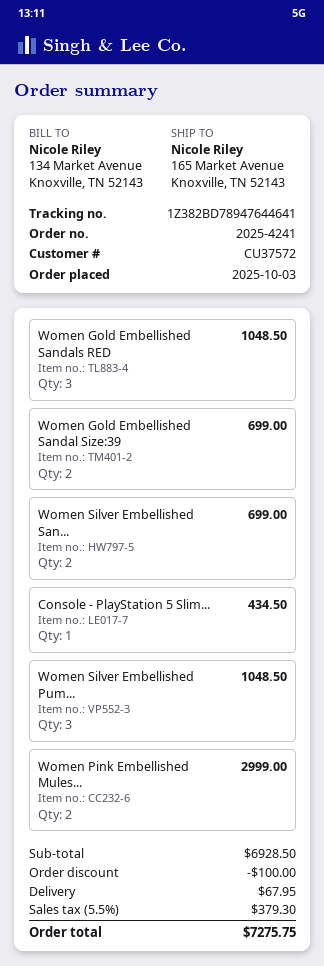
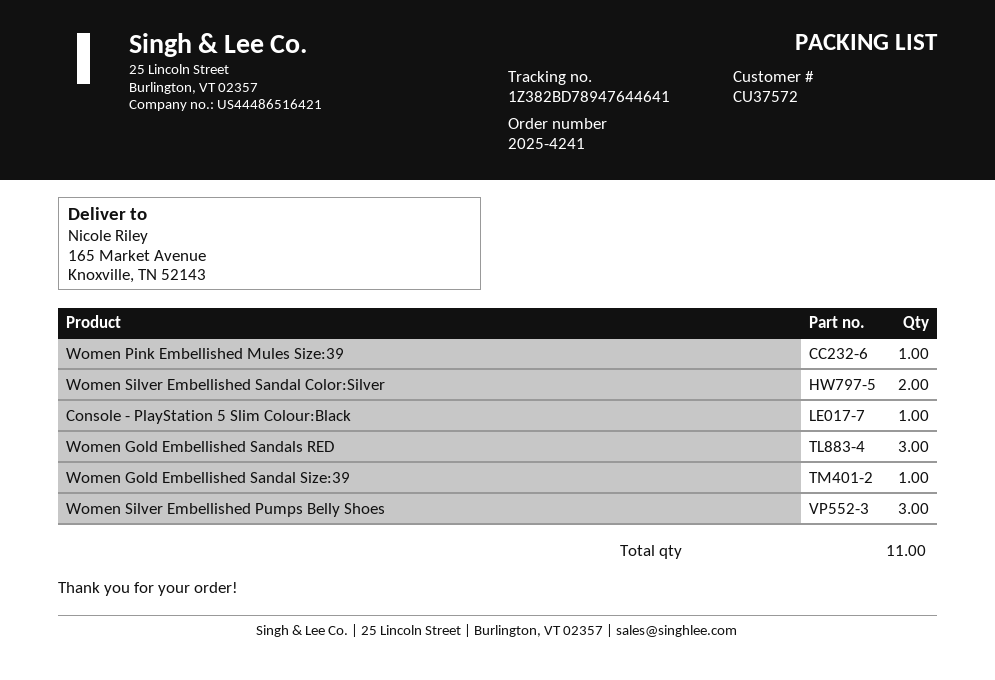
Women Gold Embellished Sandal Size:39: 2 -> 1
Women Pink Embellished Mules...: 2 -> 1

